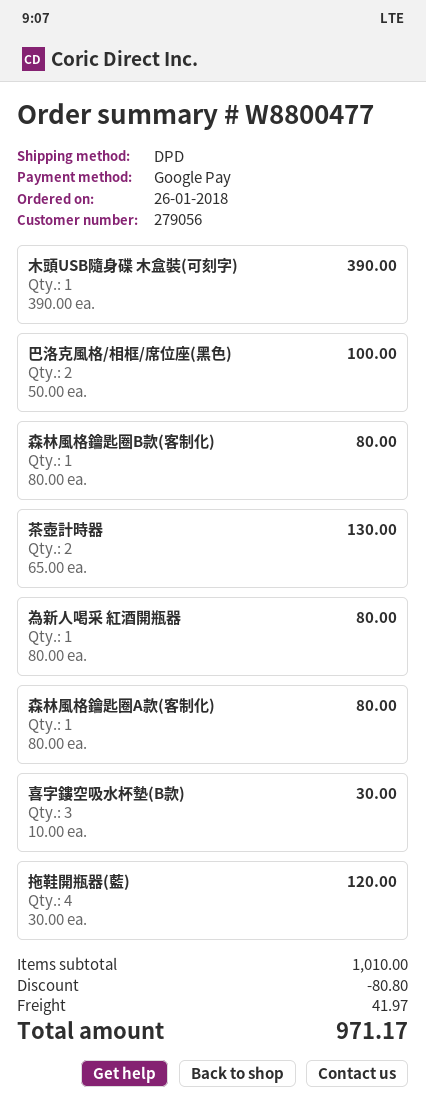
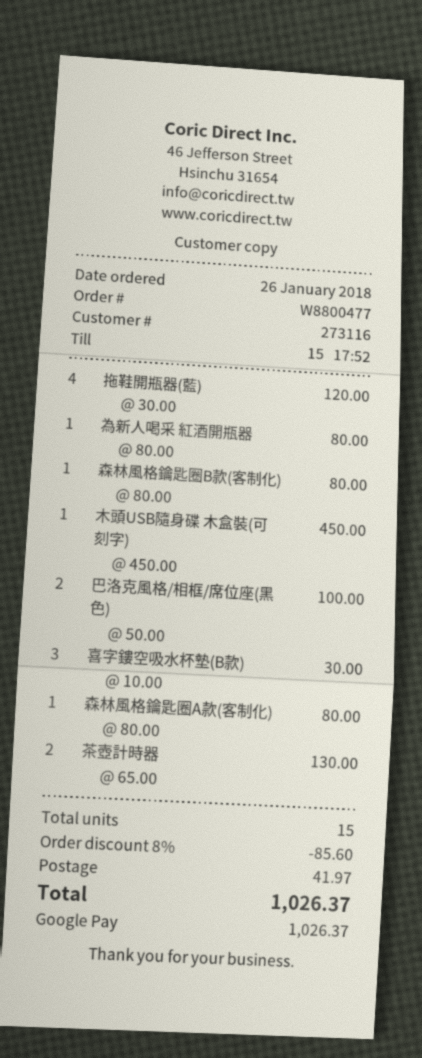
customer number: 279056 -> 273116
木頭USB隨身碟 木盒裝(可刻字): 1 x 390.00 = 390.00 -> 1 x 450.00 = 450.00
discount: 80.80 -> 85.60
total: 971.17 -> 1026.37

